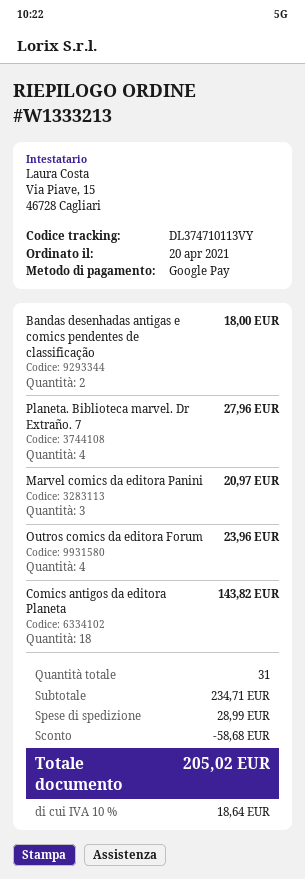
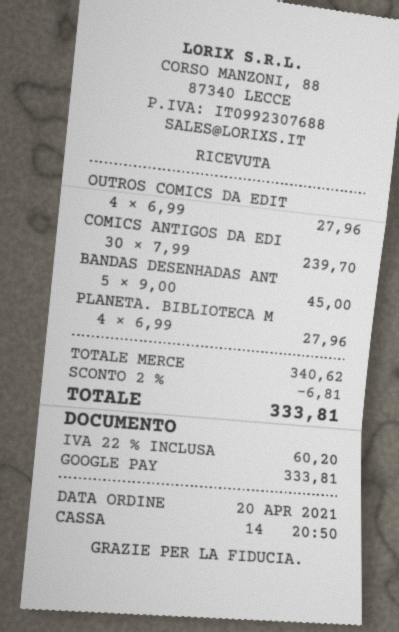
Bandas desenhadas antigas e comics pendentes de classificação: 2 for 18.00 -> 5 for 45.00
Marvel comics da editora Panini: 3 for 20.97 -> none
Outros comics da editora Forum: 4 for 23.96 -> 4 for 27.96
Comics antigos da editora Planeta: 18 for 143.82 -> 30 for 239.70
subtotal: 234.71 -> 340.62
discount: 58.68 -> 6.81
shipping: 28.99 -> none
tax: 10% = 18.64 -> 22% = 60.20
total: 205.02 -> 333.81

